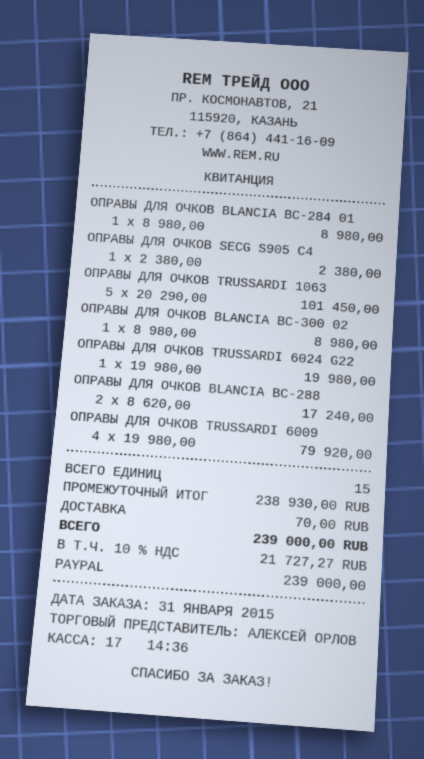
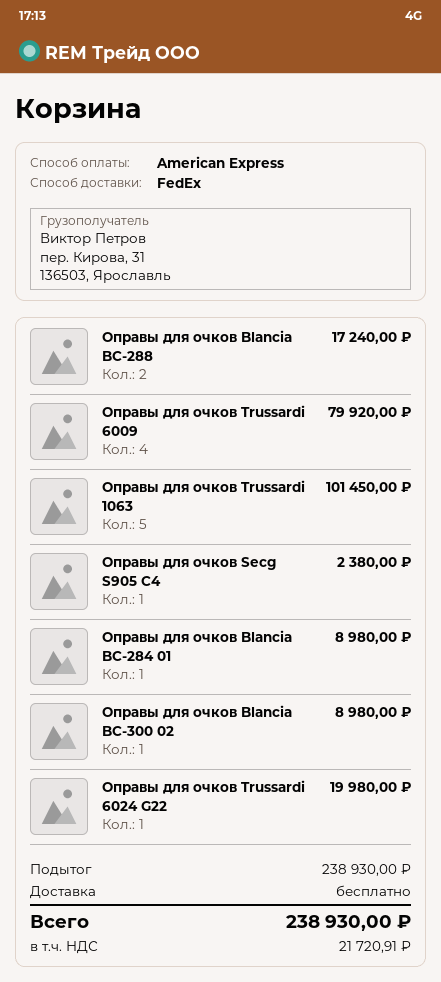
payment method: PayPal -> American Express
shipping: 70.00 -> 0.00
tax: 21727.27 -> 21720.91
total: 239000.00 -> 238930.00

